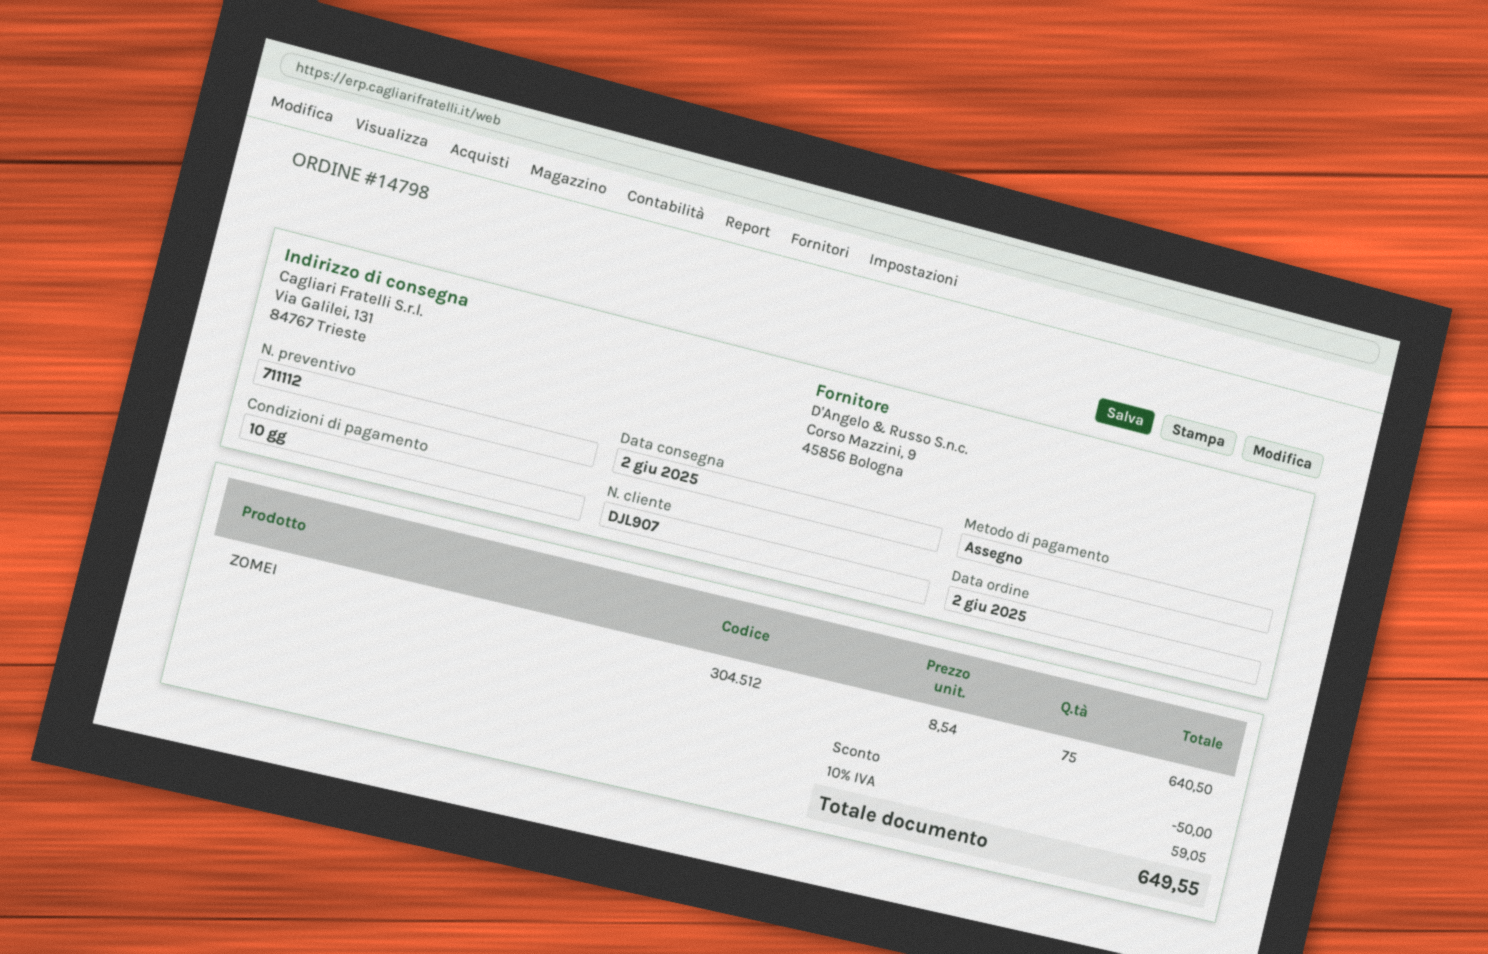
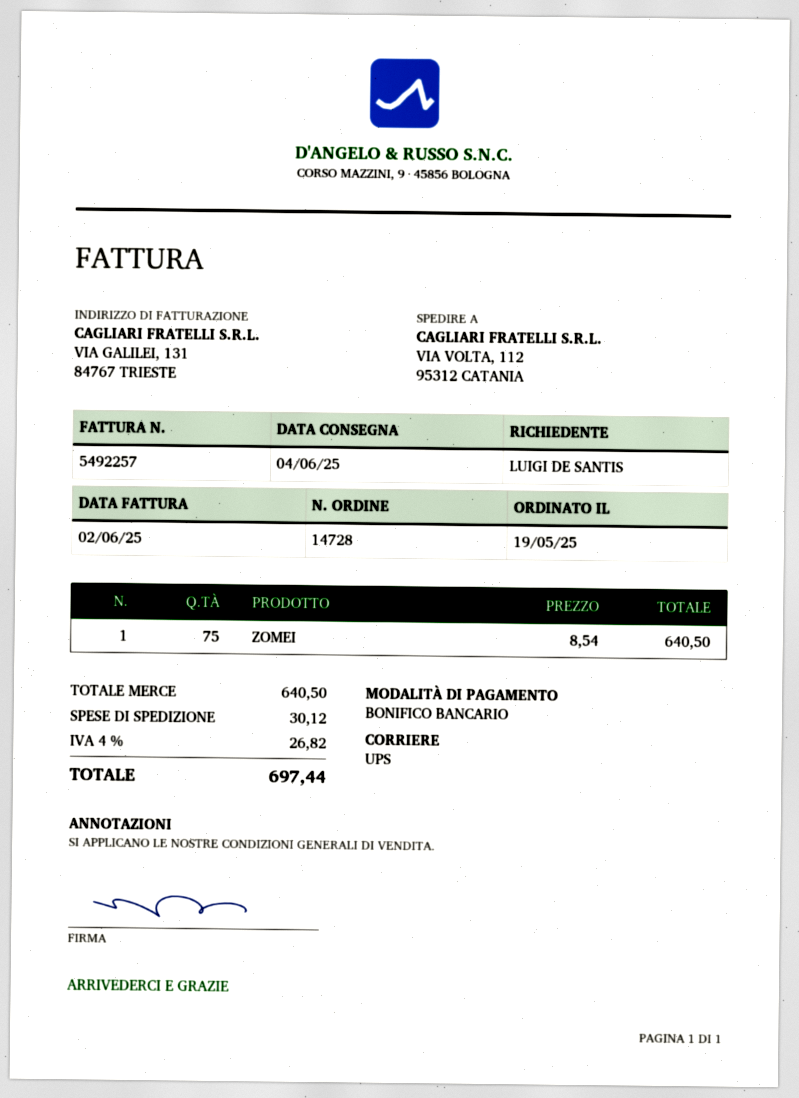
order number: 14798 -> 14728
order date: 2025-06-02 -> 2025-05-19
delivery date: 2025-06-02 -> 2025-06-04
payment method: cheque -> bank transfer
ship to: Via Galilei, 131, 84767 Trieste -> VIA VOLTA, 112, 95312 CATANIA
discount: 50.00 -> none
shipping: none -> 30.12
tax: 10% = 59.05 -> 4% = 26.82
total: 649.55 -> 697.44

